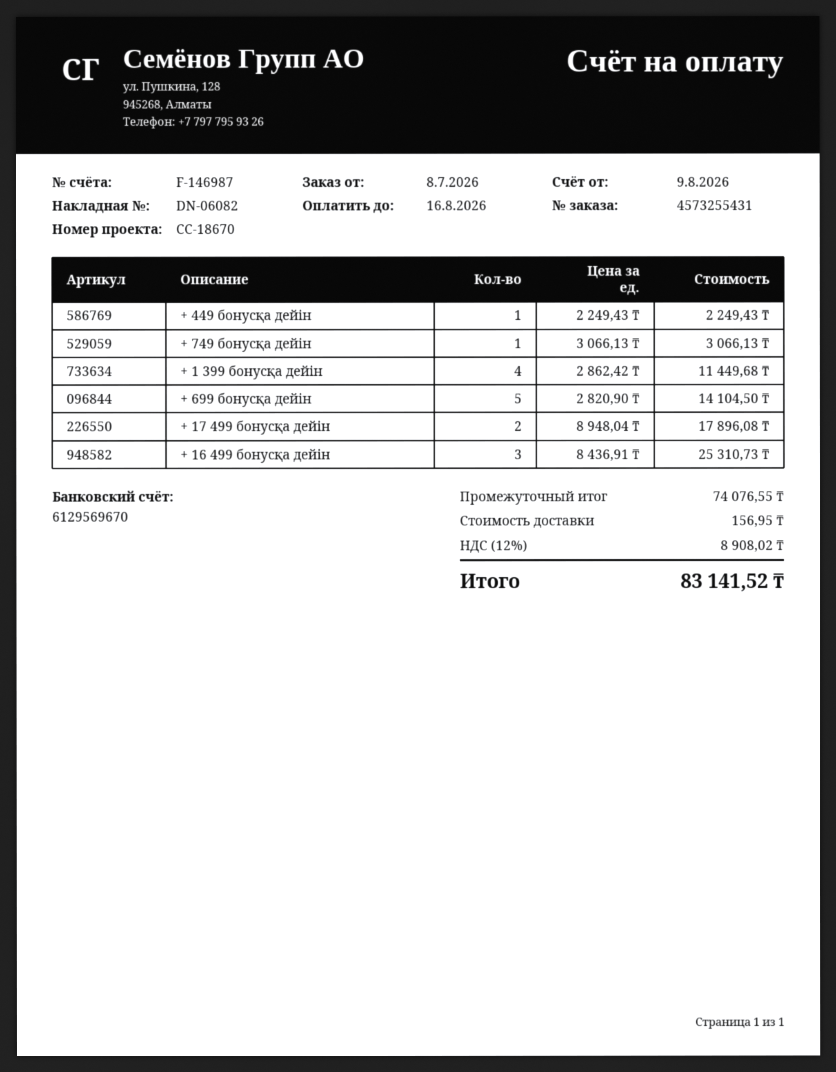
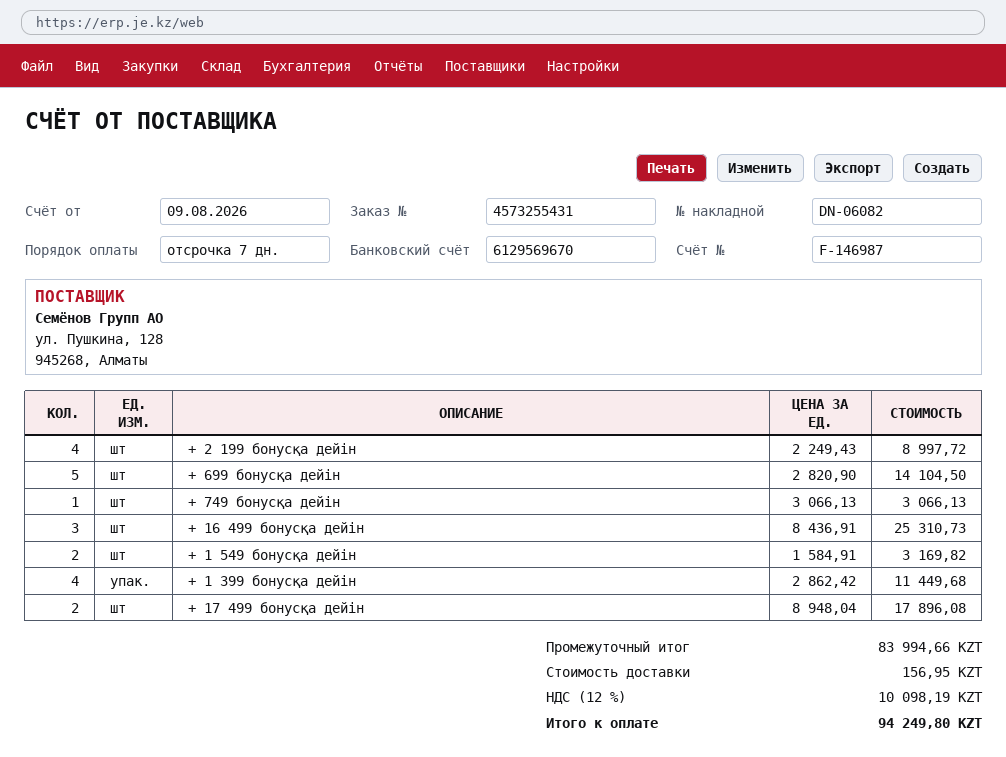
+ 449 бонусқа дейін: 1 x 2249.43 = 2249.43 -> none
+ 2 199 бонусқа дейін: none -> 4 x 2249.43 = 8997.72
+ 1 549 бонусқа дейін: none -> 2 x 1584.91 = 3169.82
subtotal: 74076.55 -> 83994.66
tax: 12% = 8908.02 -> 12% = 10098.19
total: 83141.52 -> 94249.80

